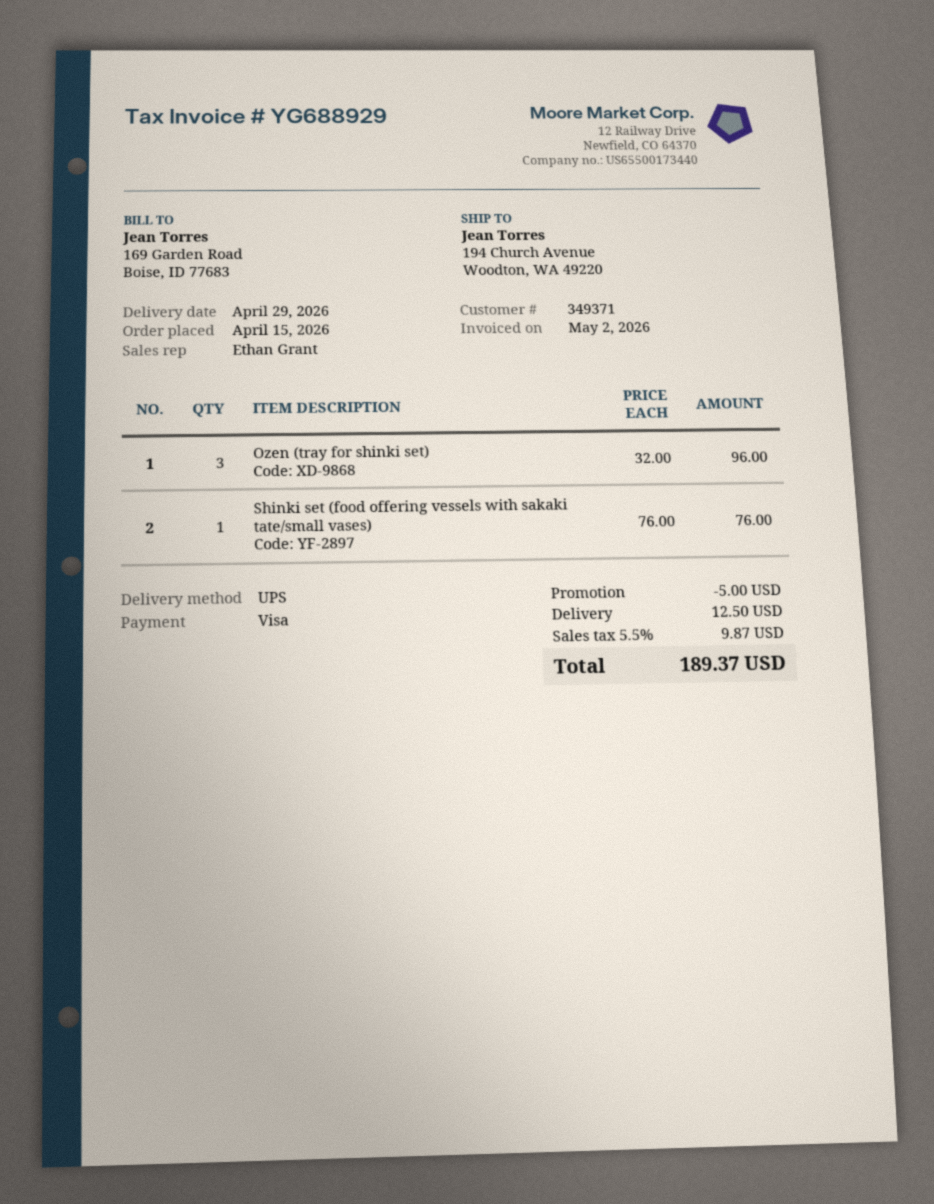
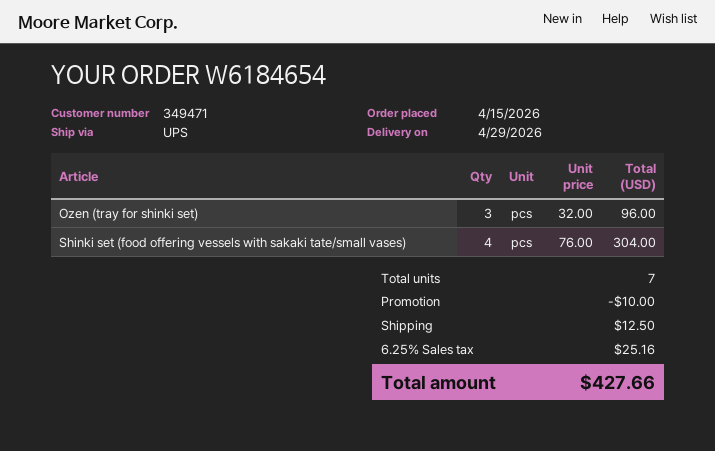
customer number: 349371 -> 349471
Shinki set (food offering vessels with sakaki tate/small vases): 1 x 76.00 = 76.00 -> 4 x 76.00 = 304.00
discount: 5.00 -> 10.00
tax: 5.5% = 9.87 -> 6.25% = 25.16
total: 189.37 -> 427.66

